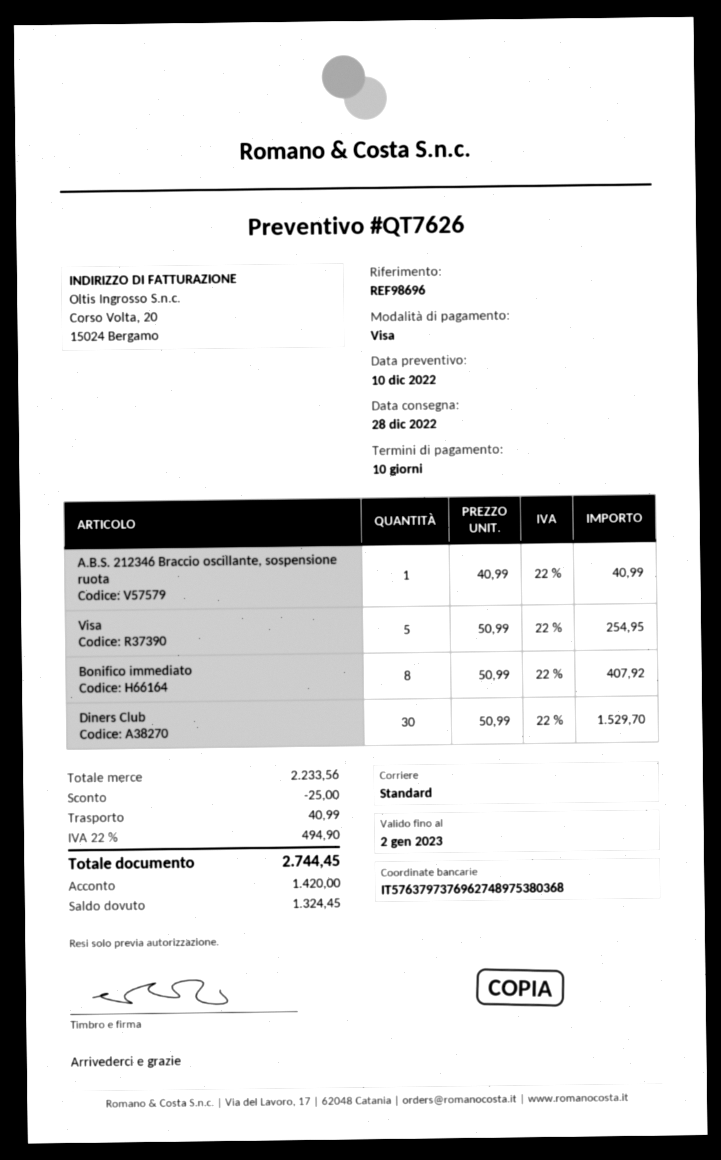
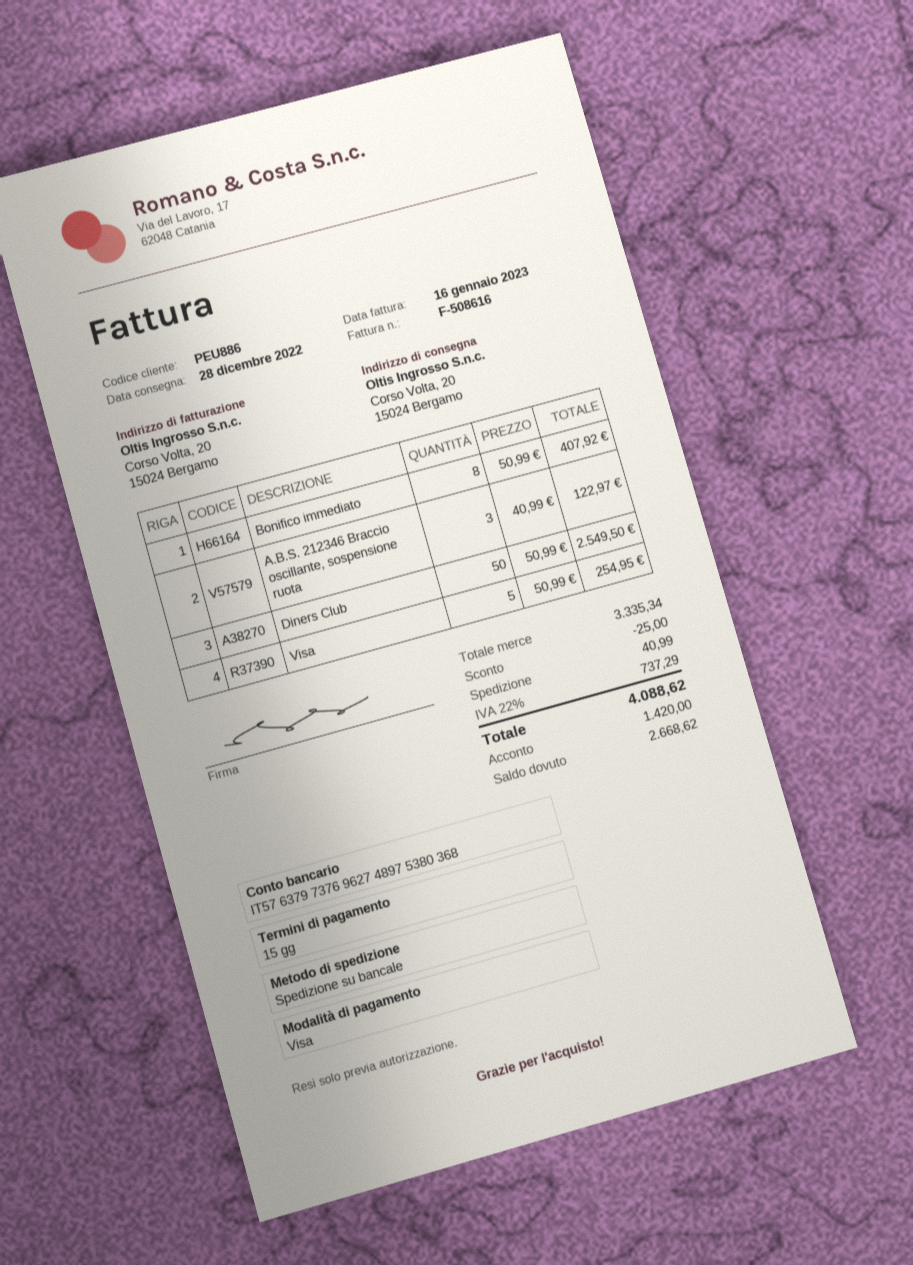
payment terms: 10 days -> 15 days
shipping method: standard -> pallet freight
A.B.S. 212346 Braccio oscillante, sospensione ruota: 1 x 40.99 = 40.99 -> 3 x 40.99 = 122.97
Diners Club: 30 x 50.99 = 1529.70 -> 50 x 50.99 = 2549.50
subtotal: 2233.56 -> 3335.34
tax: 22% = 494.90 -> 22% = 737.29
total: 2744.45 -> 4088.62
balance: 1324.45 -> 2668.62

